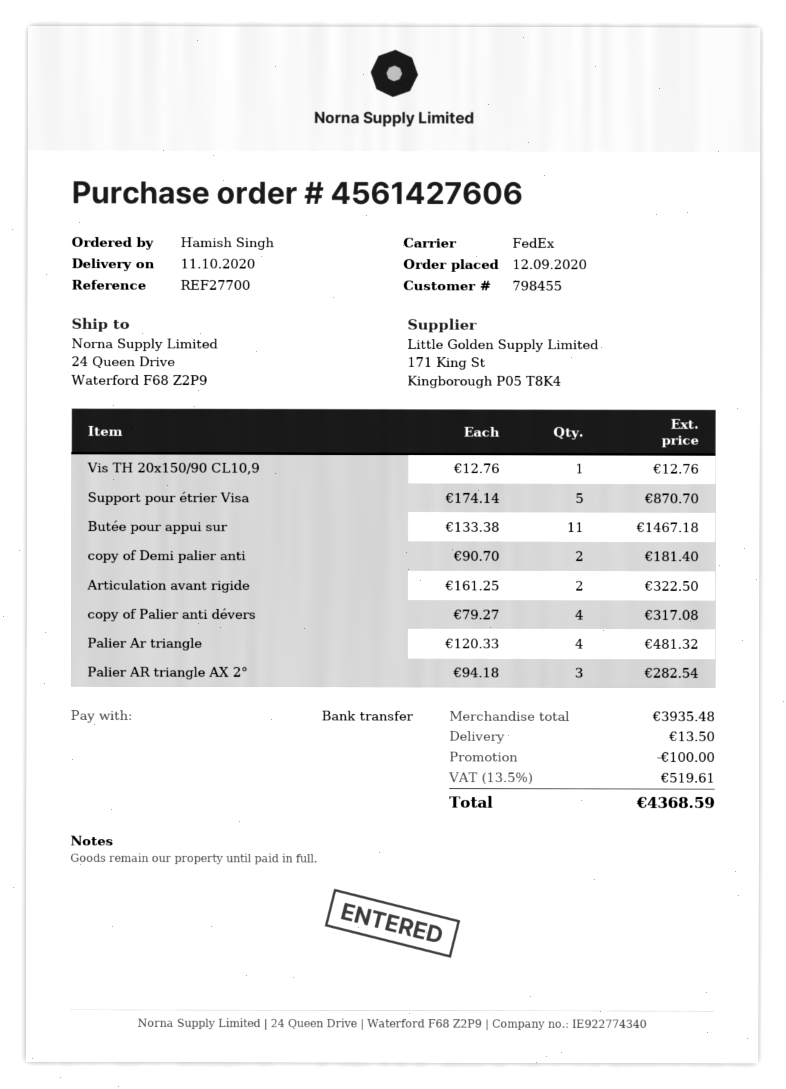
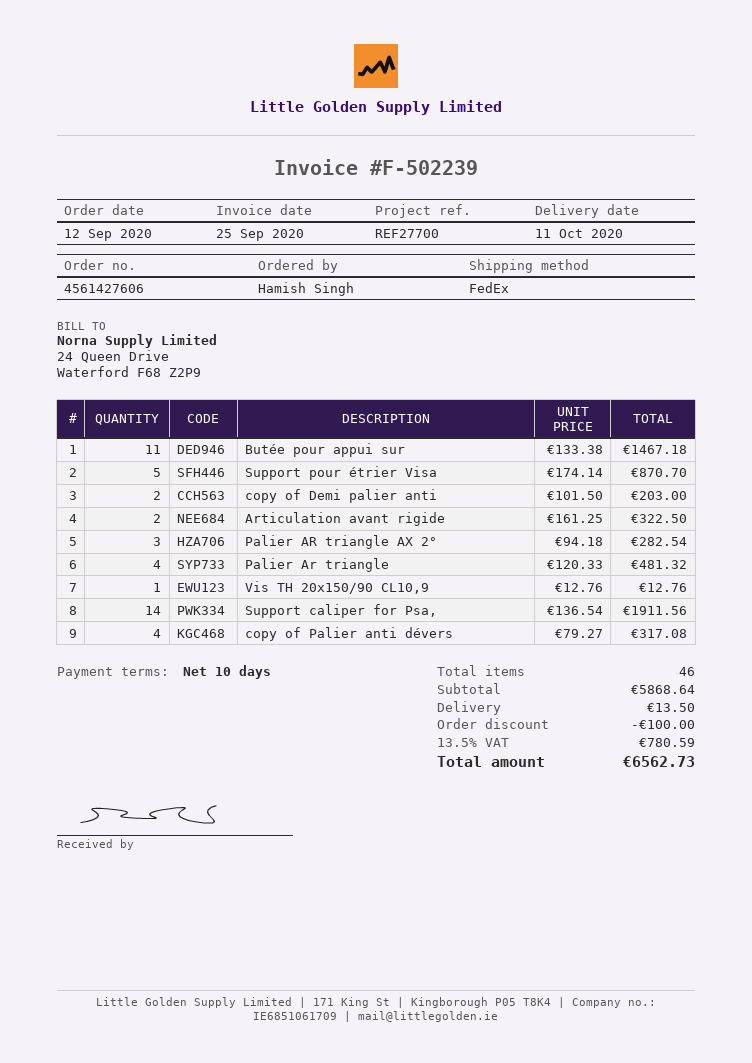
copy of Demi palier anti: 2 x 90.70 = 181.40 -> 2 x 101.50 = 203.00
Support caliper for Psa,: none -> 14 x 136.54 = 1911.56
subtotal: 3935.48 -> 5868.64
tax: 13.5% = 519.61 -> 13.5% = 780.59
total: 4368.59 -> 6562.73

